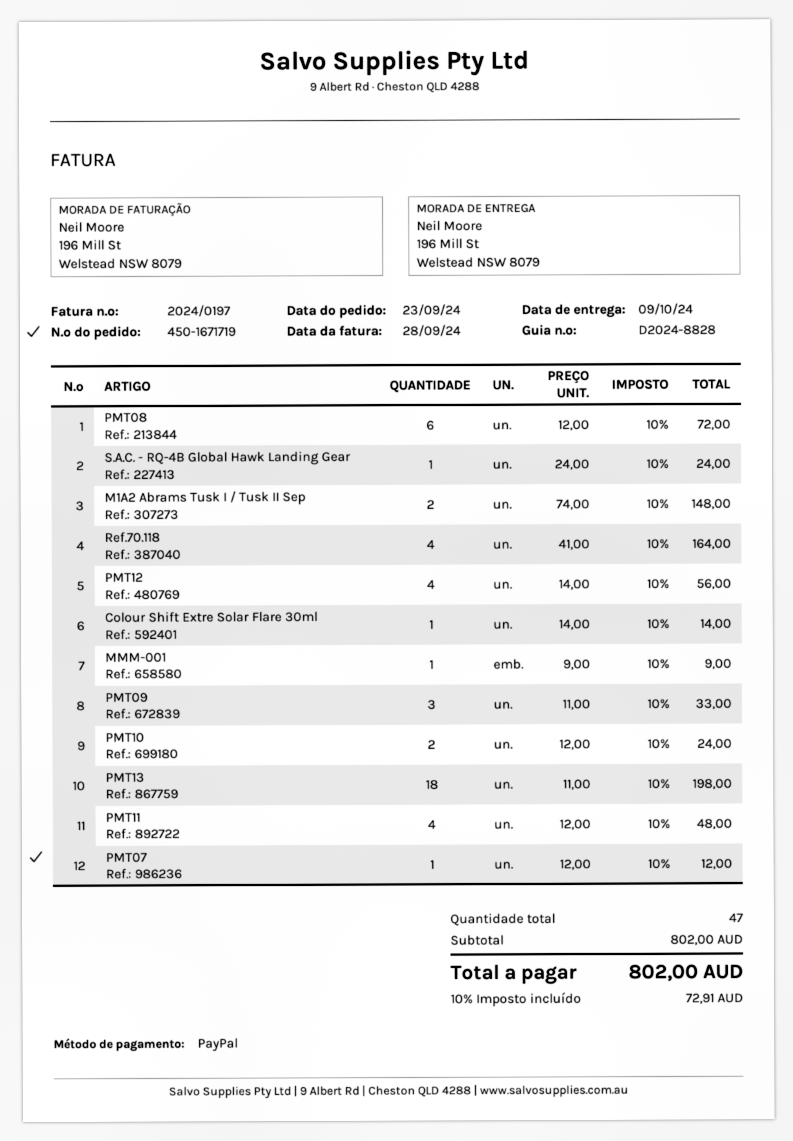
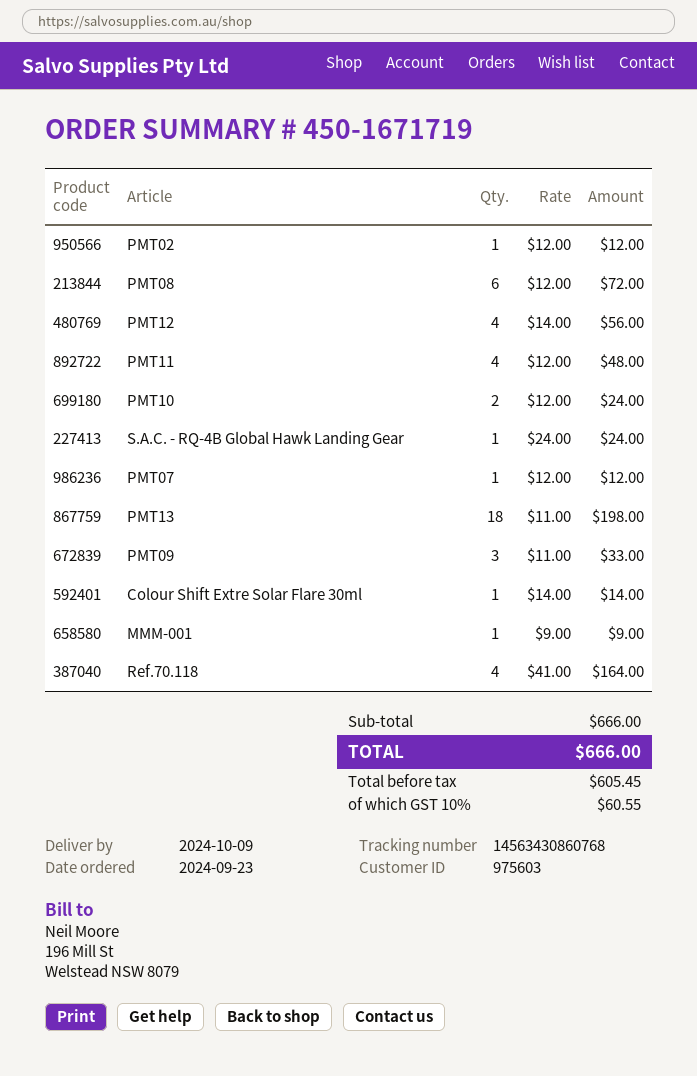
M1A2 Abrams Tusk I / Tusk II Sep: 2 x 74.00 = 148.00 -> none
PMT02: none -> 1 x 12.00 = 12.00
subtotal: 802.00 -> 666.00
tax: 10% = 72.91 -> 10% = 60.55
total: 802.00 -> 666.00

